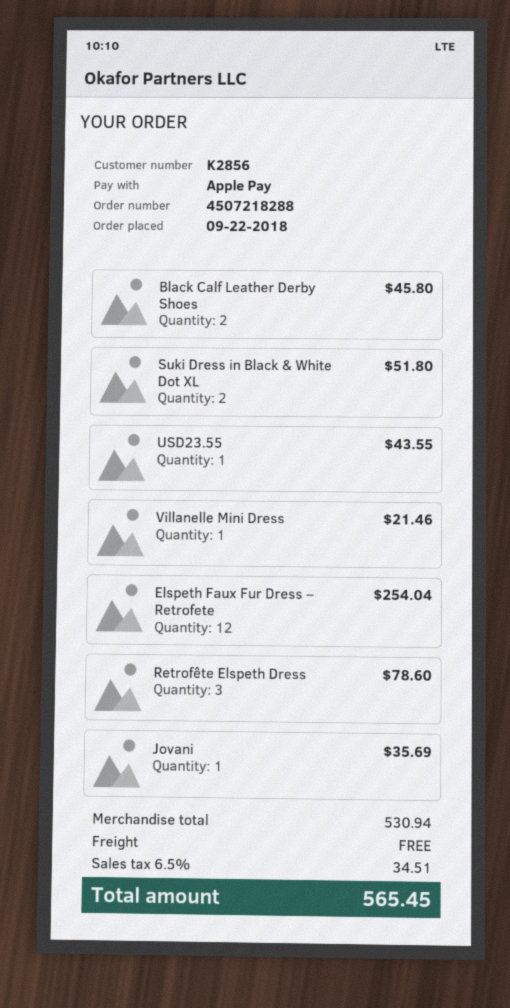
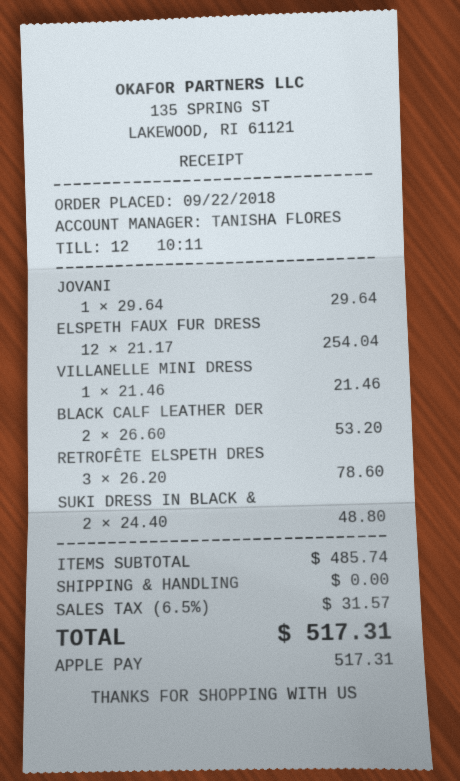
Black Calf Leather Derby Shoes: 2 for 45.80 -> 2 for 53.20
Suki Dress in Black & White Dot XL: 2 for 51.80 -> 2 for 48.80
USD23.55: 1 for 43.55 -> none
Jovani: 1 for 35.69 -> 1 for 29.64
subtotal: 530.94 -> 485.74
tax: 6.5% = 34.51 -> 6.5% = 31.57
total: 565.45 -> 517.31

